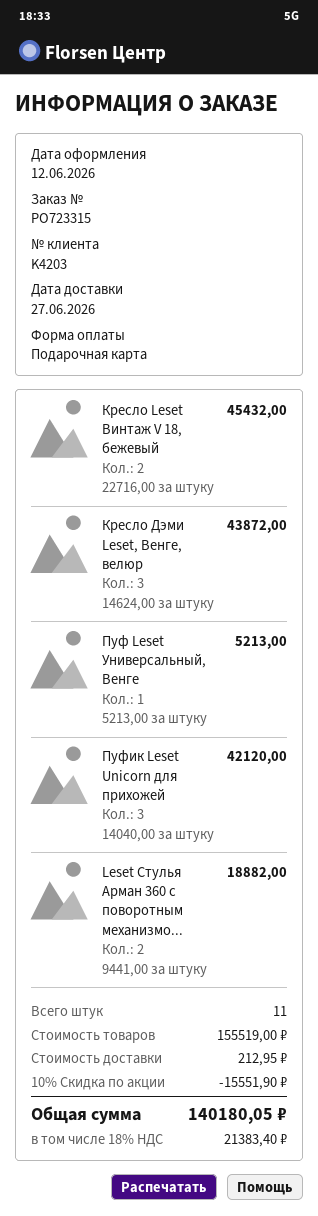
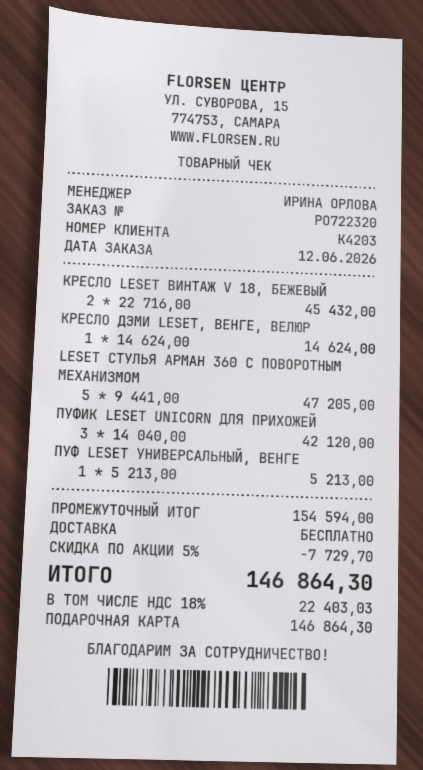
order number: PO723315 -> PO722320
Кресло Дэми Leset, Венге, велюр: 3 x 14624.00 = 43872.00 -> 1 x 14624.00 = 14624.00
Leset Стулья Арман 360 с поворотным механизмо...: 2 x 9441.00 = 18882.00 -> 5 x 9441.00 = 47205.00
subtotal: 155519.00 -> 154594.00
discount: 10% = 15551.90 -> 5% = 7729.70
shipping: 212.95 -> 0.00
tax: 18% = 21383.40 -> 18% = 22403.03
total: 140180.05 -> 146864.30

